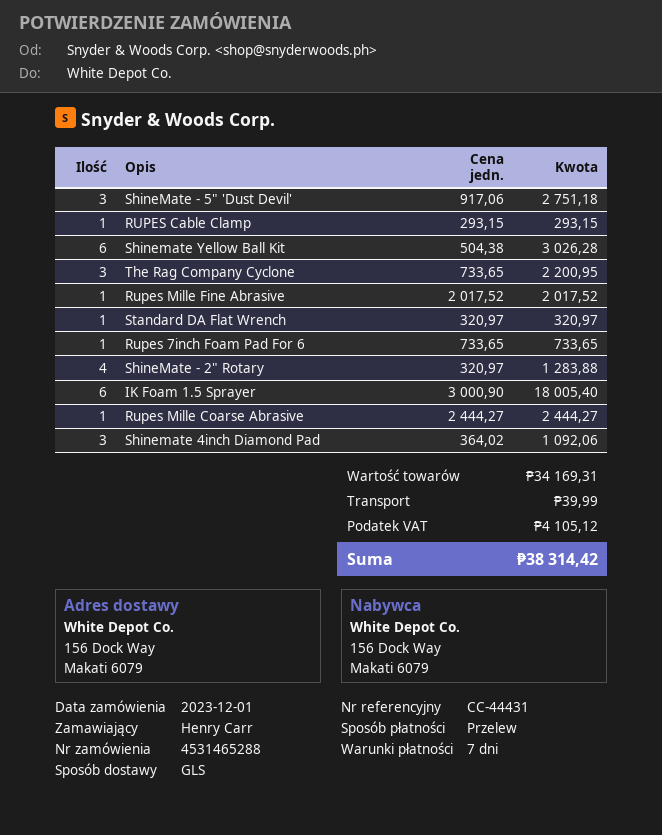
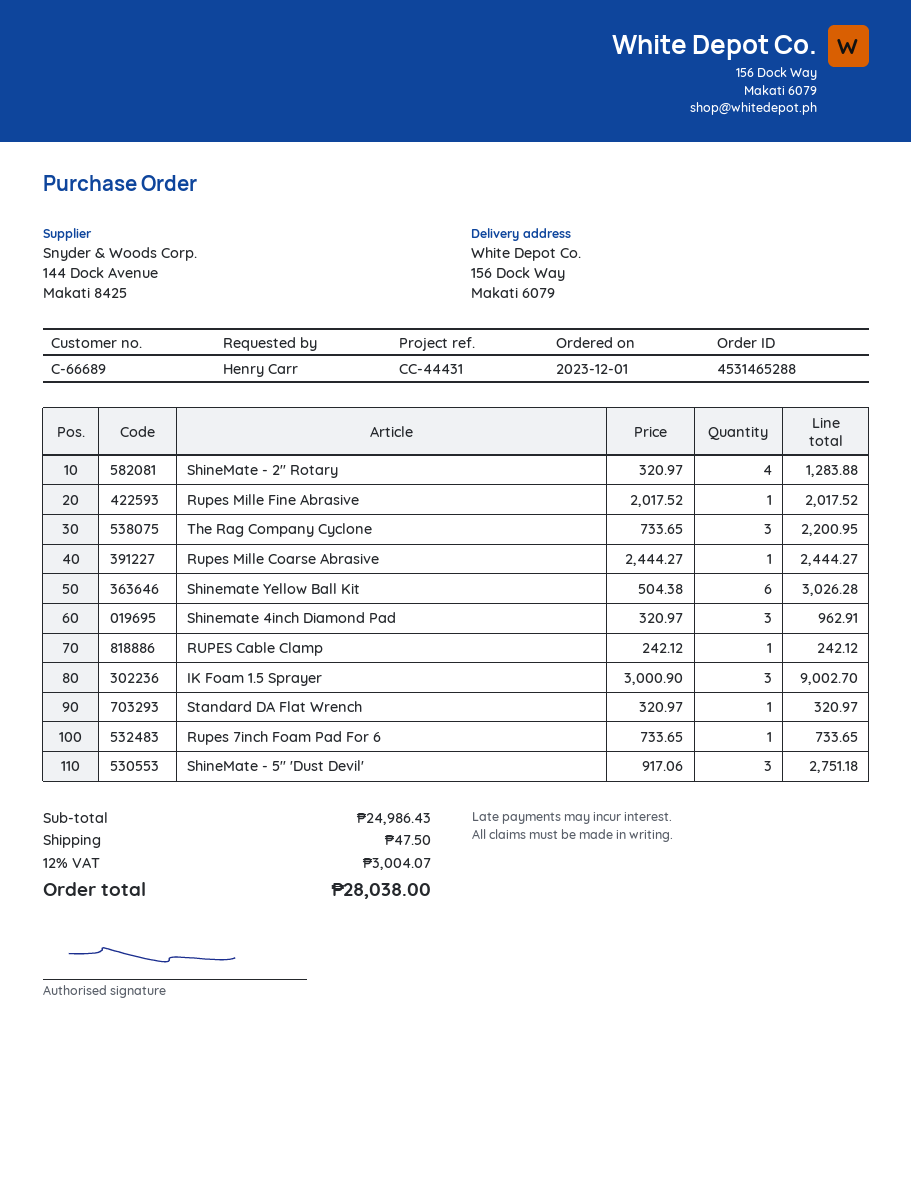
RUPES Cable Clamp: 1 x 293.15 = 293.15 -> 1 x 242.12 = 242.12
IK Foam 1.5 Sprayer: 6 x 3000.90 = 18005.40 -> 3 x 3000.90 = 9002.70
Shinemate 4inch Diamond Pad: 3 x 364.02 = 1092.06 -> 3 x 320.97 = 962.91
subtotal: 34169.31 -> 24986.43
shipping: 39.99 -> 47.50
tax: 4105.12 -> 3004.07
total: 38314.42 -> 28038.00

